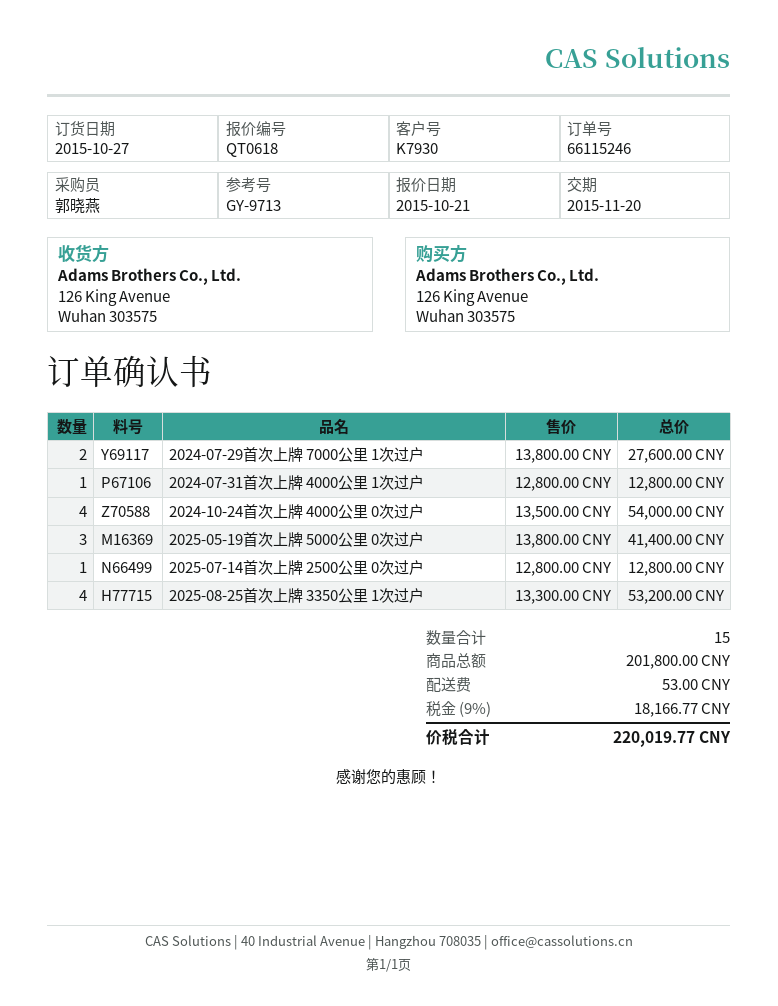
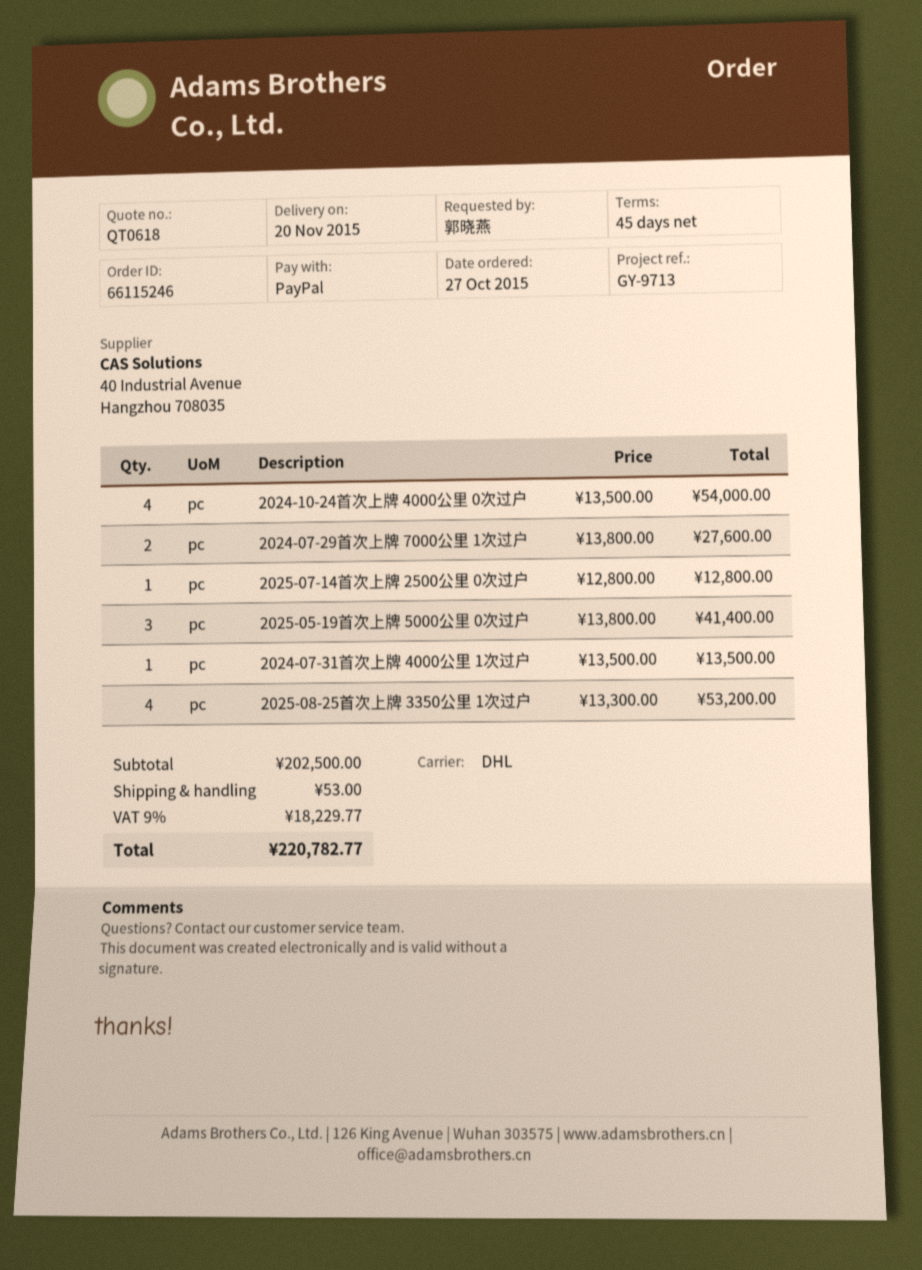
2024-07-31首次上牌 4000公里 1次过户: 1 x 12800.00 = 12800.00 -> 1 x 13500.00 = 13500.00
subtotal: 201800.00 -> 202500.00
tax: 9% = 18166.77 -> 9% = 18229.77
total: 220019.77 -> 220782.77

